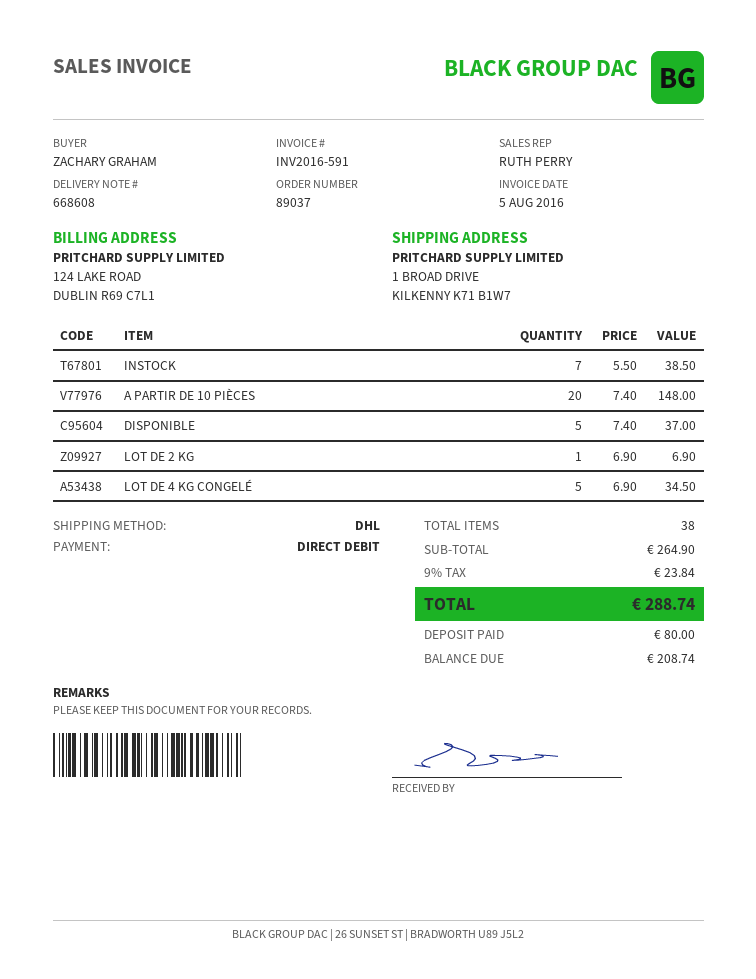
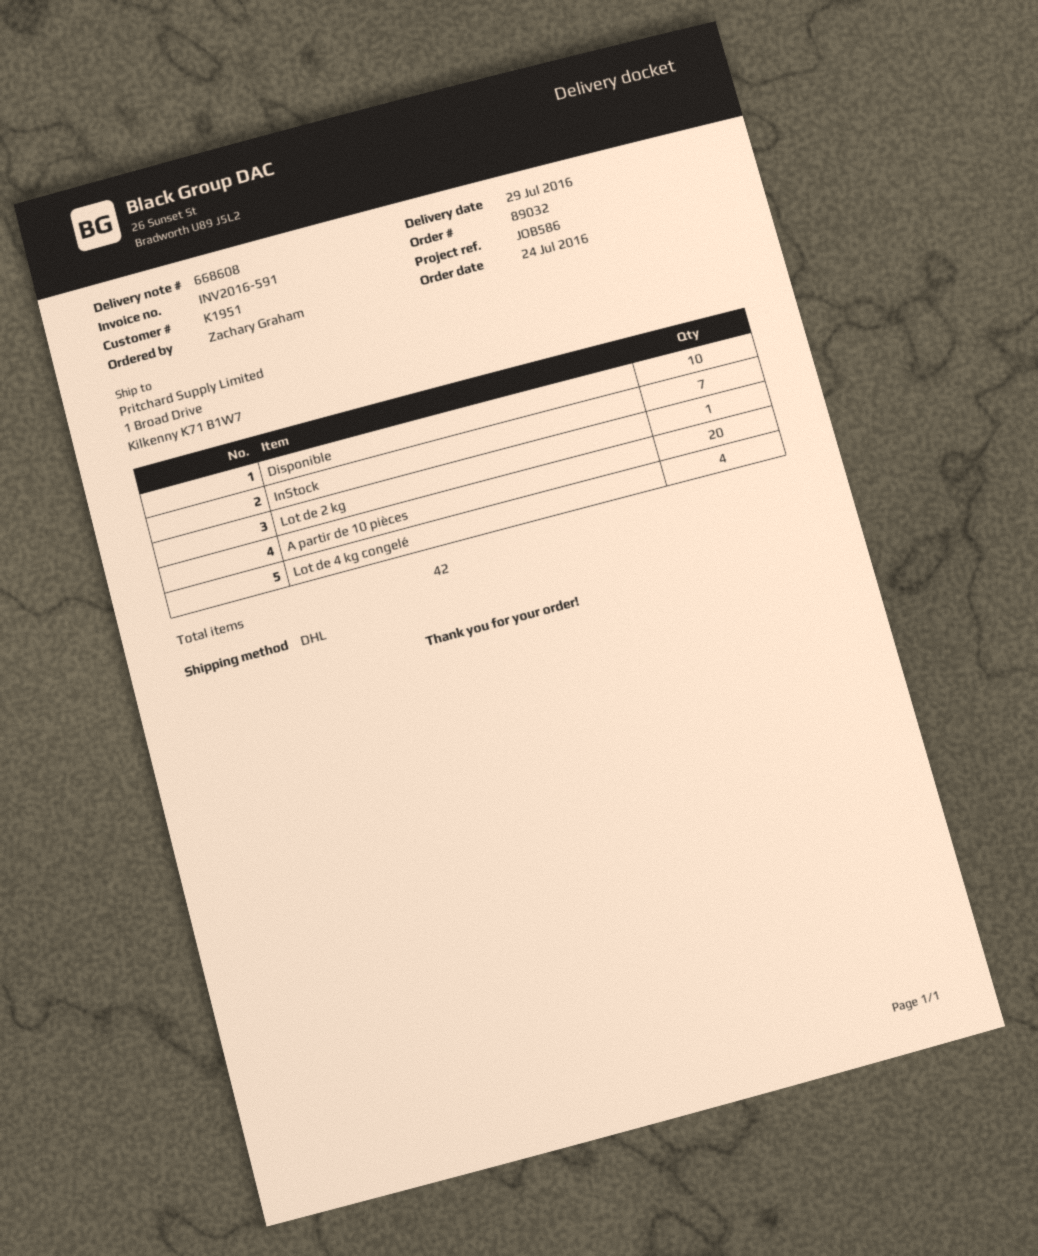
order number: 89037 -> 89032
DISPONIBLE: 5 -> 10
LOT DE 4 KG CONGELÉ: 5 -> 4
total quantity: 38 -> 42

